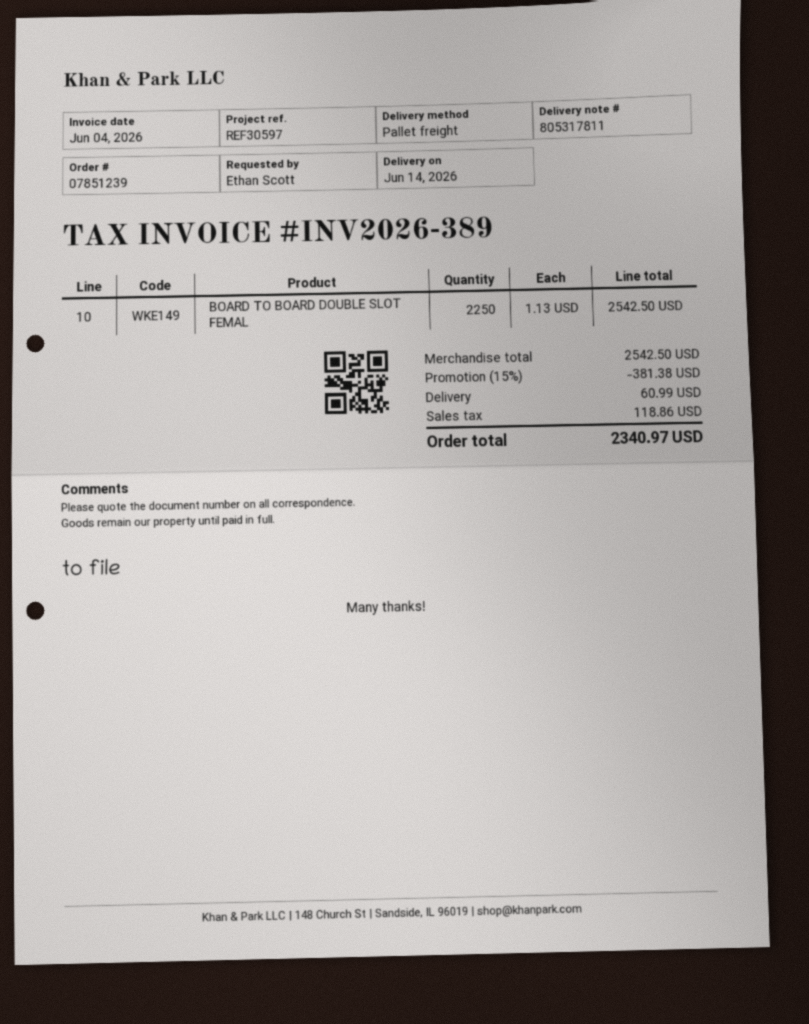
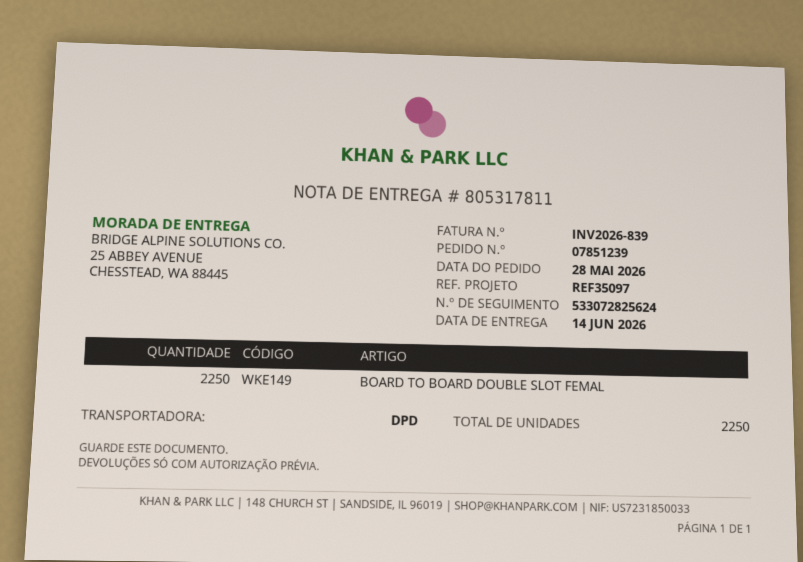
invoice number: INV2026-389 -> INV2026-839
reference: REF30597 -> REF35097
shipping method: pallet freight -> DPD

